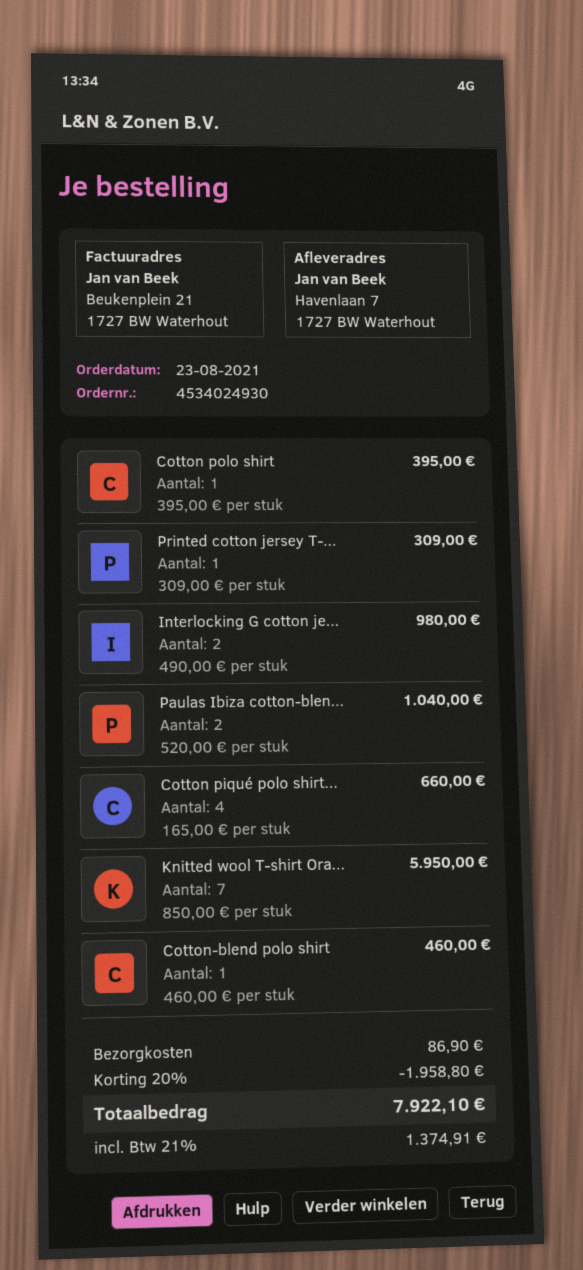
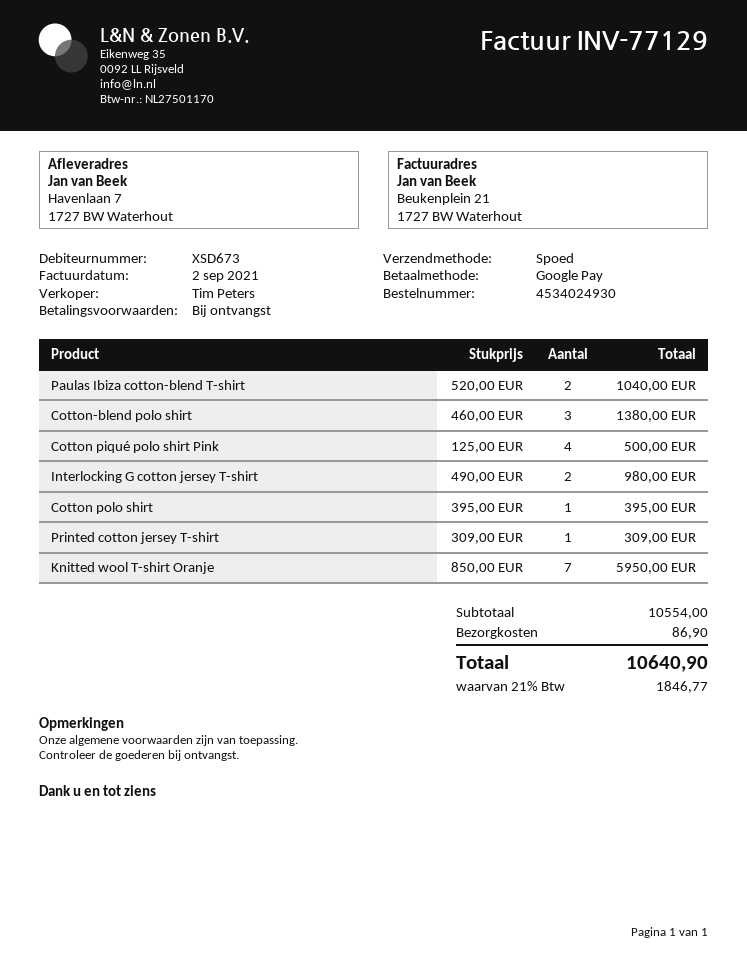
Cotton piqué polo shirt...: 4 x 165.00 = 660.00 -> 4 x 125.00 = 500.00
Cotton-blend polo shirt: 1 x 460.00 = 460.00 -> 3 x 460.00 = 1380.00
discount: 20% = 1958.80 -> none
tax: 21% = 1374.91 -> 21% = 1846.77
total: 7922.10 -> 10640.90

